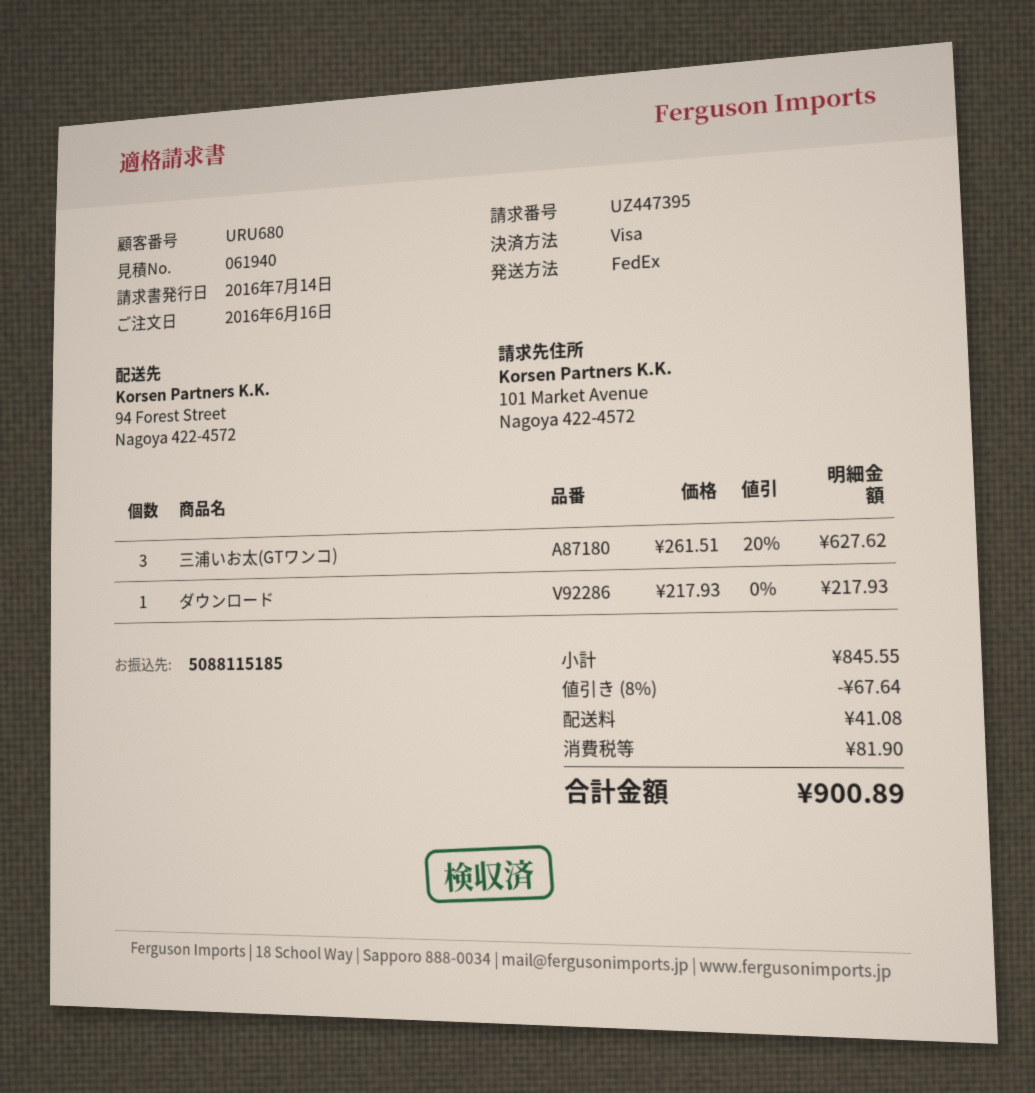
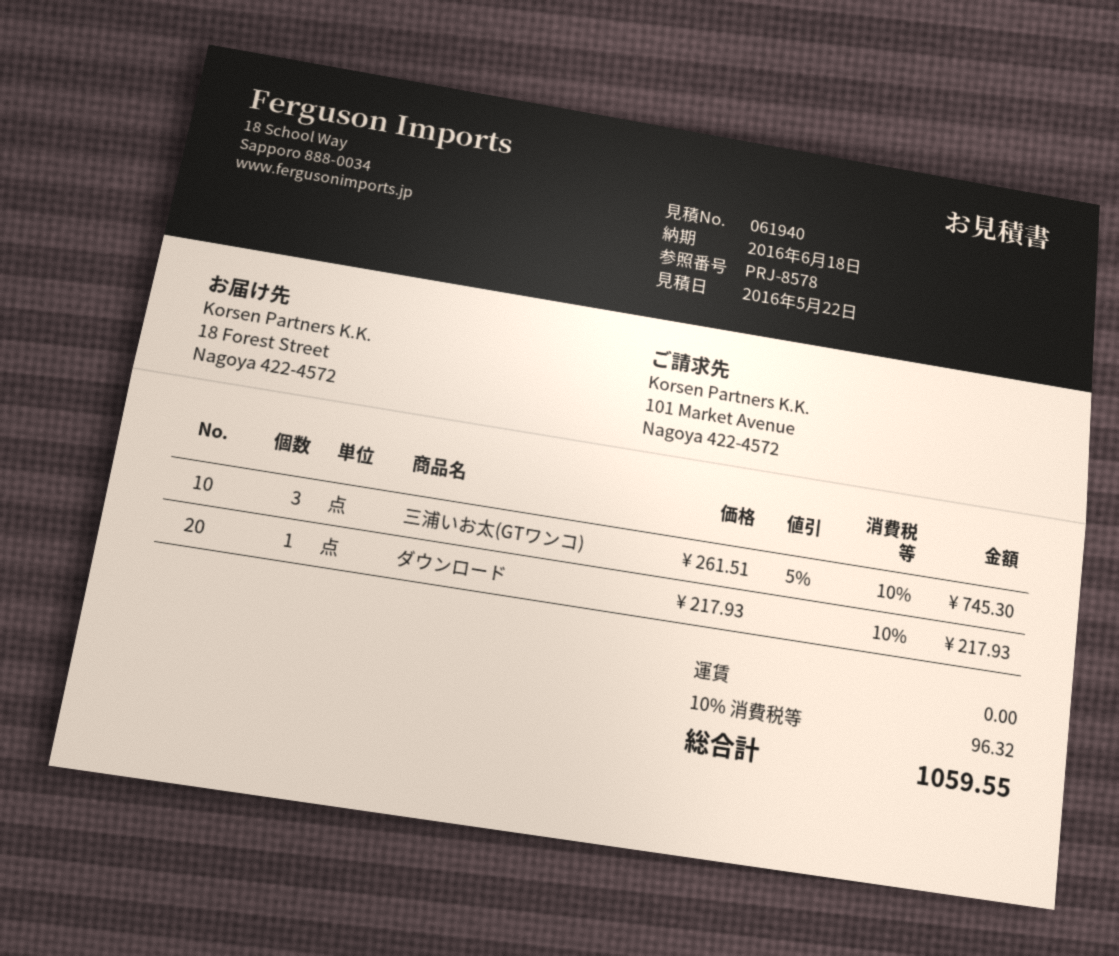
ship to: 94 Forest Street, Nagoya 422-4572 -> 18 Forest Street, Nagoya 422-4572
三浦いお太(GTワンコ): 3 x 261.51 - 20% = 627.62 -> 3 x 261.51 - 5% = 745.30
discount: 8% = 67.64 -> none
shipping: 41.08 -> 0.00
tax: 81.90 -> 96.32
total: 900.89 -> 1059.55

